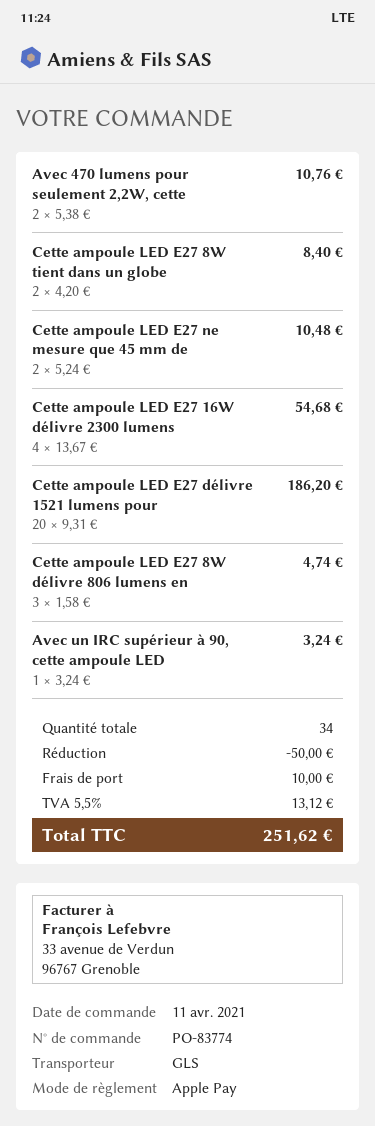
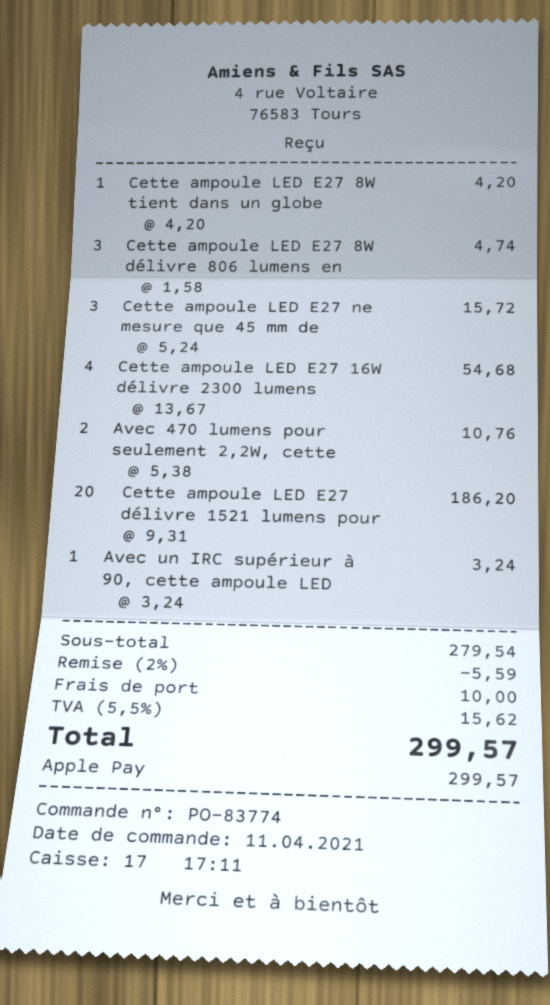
Cette ampoule LED E27 8W tient dans un globe: 2 x 4.20 = 8.40 -> 1 x 4.20 = 4.20
Cette ampoule LED E27 ne mesure que 45 mm de: 2 x 5.24 = 10.48 -> 3 x 5.24 = 15.72
discount: 50.00 -> 5.59
tax: 5.5% = 13.12 -> 5.5% = 15.62
total: 251.62 -> 299.57

